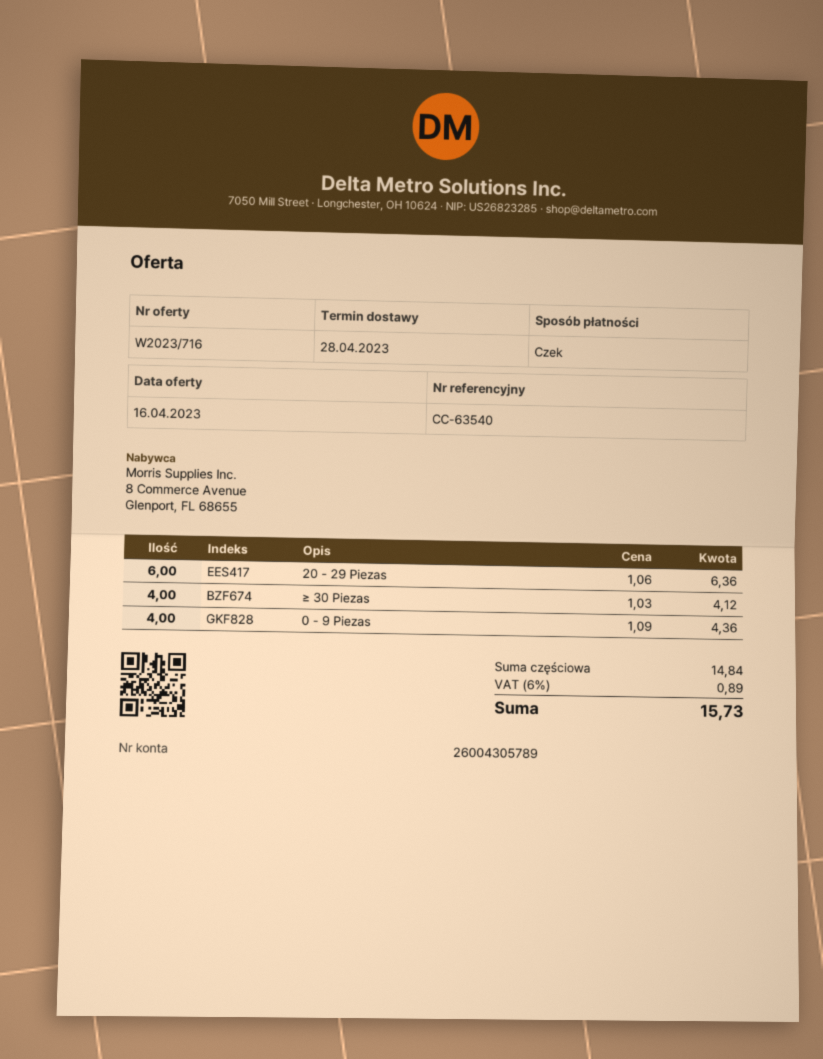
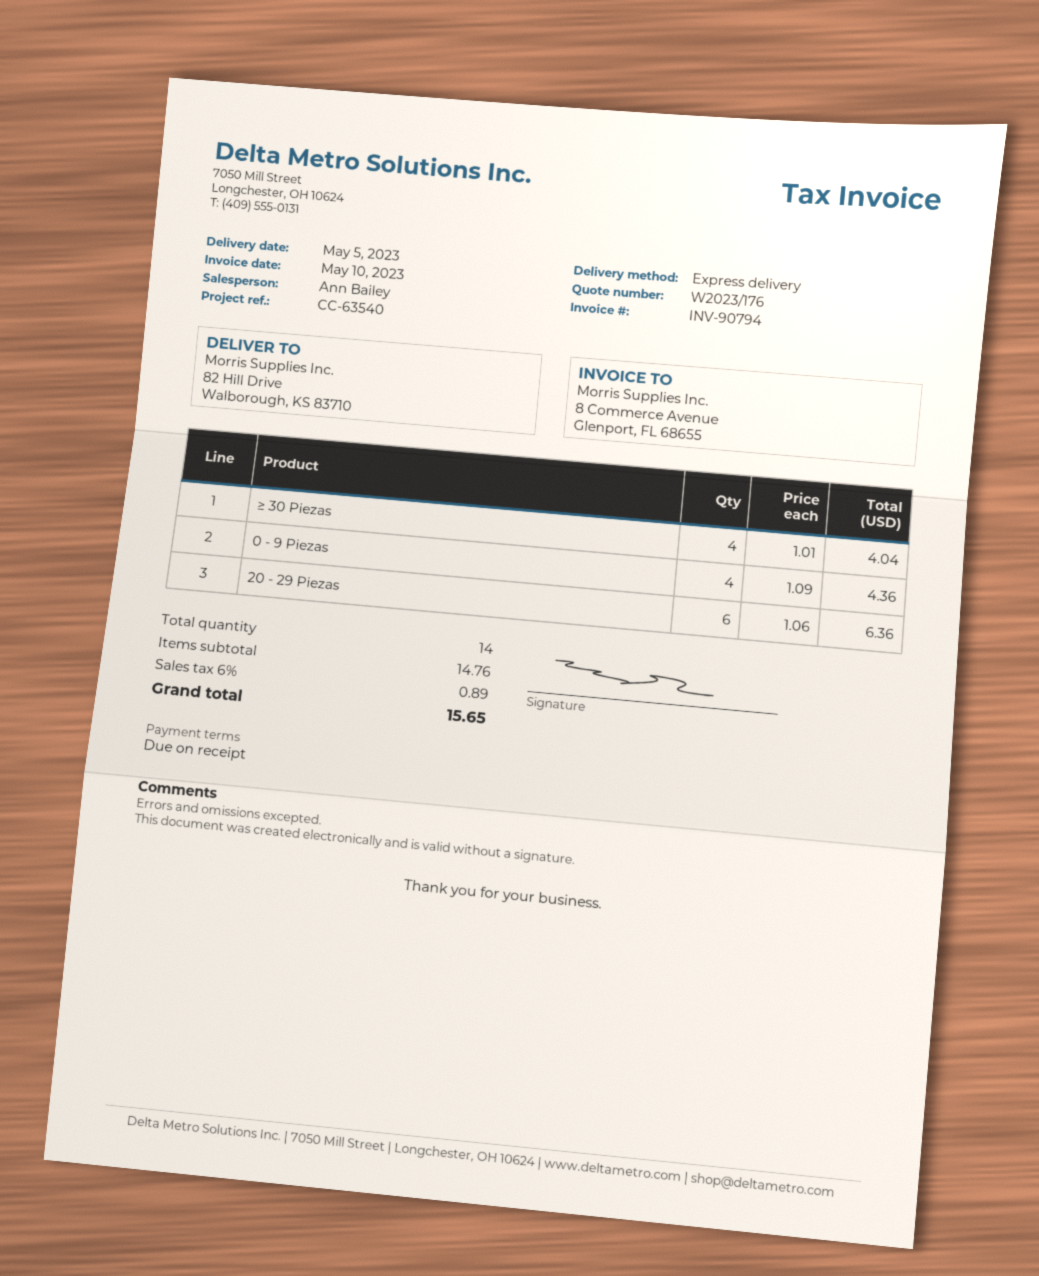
quote number: W2023/716 -> W2023/176
delivery date: 2023-04-28 -> 2023-05-05
≥ 30 Piezas: 4 x 1.03 = 4.12 -> 4 x 1.01 = 4.04
subtotal: 14.84 -> 14.76
total: 15.73 -> 15.65

